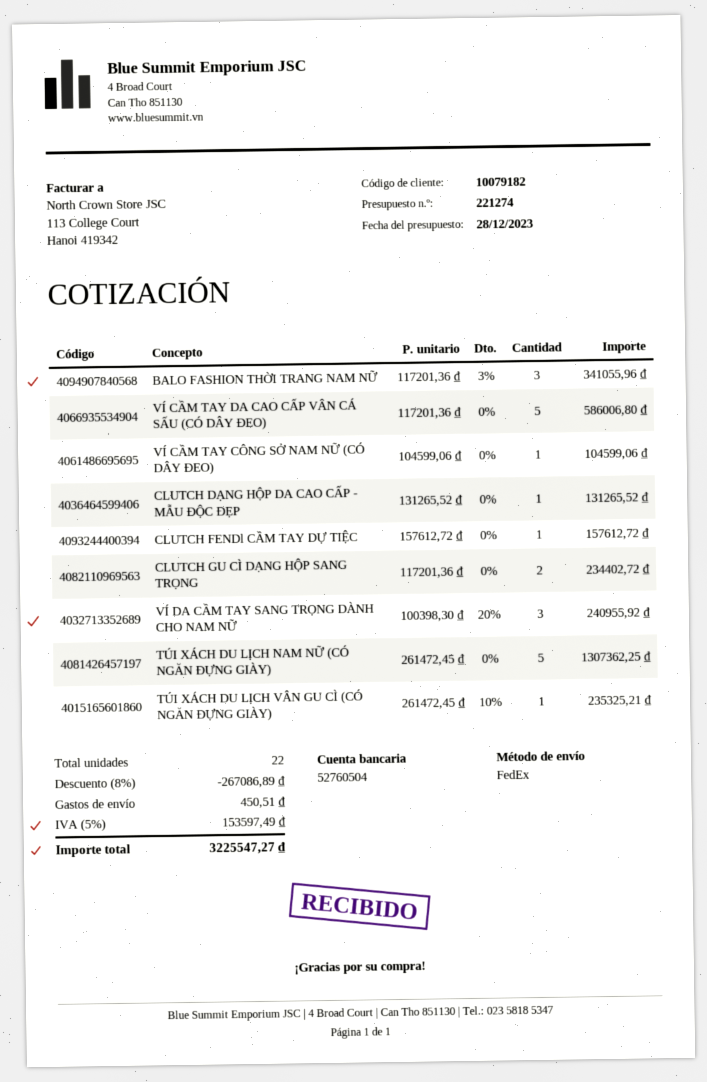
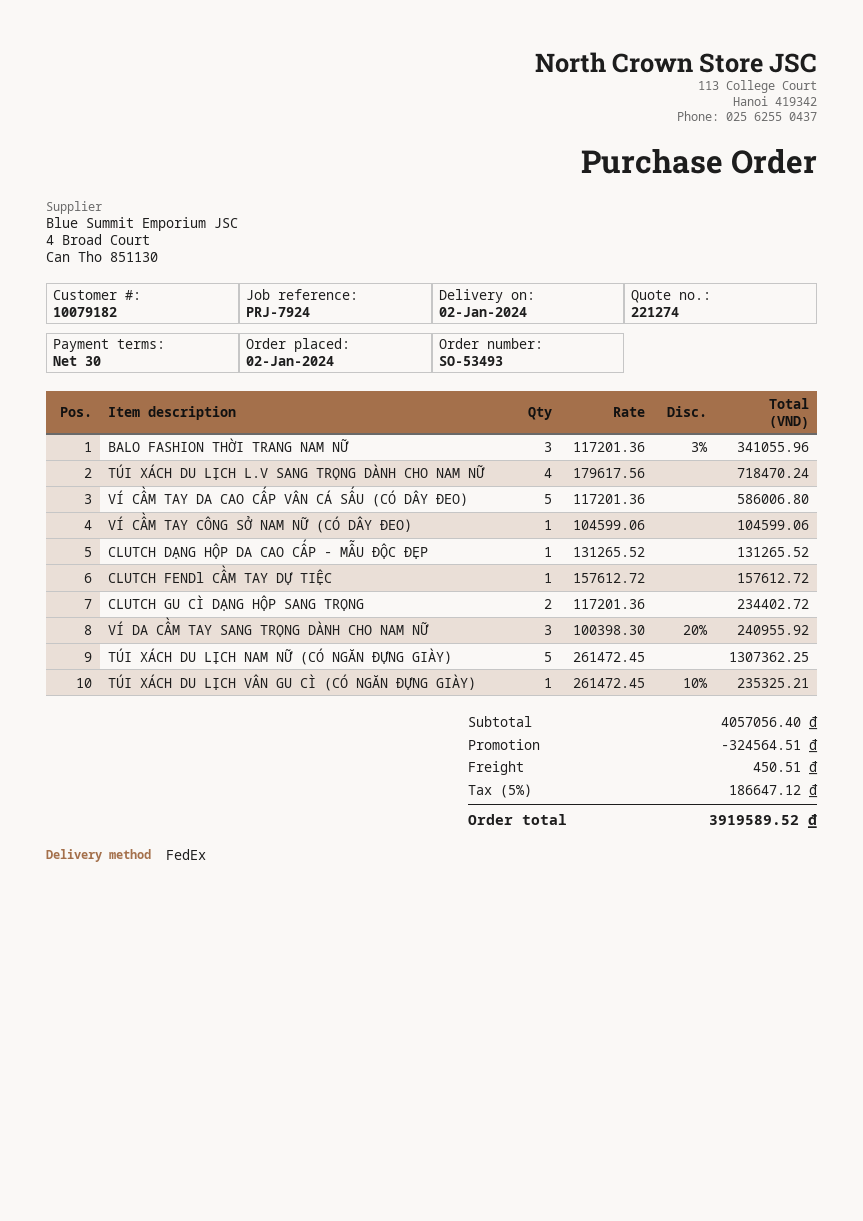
TÚI XÁCH DU LỊCH L.V SANG TRỌNG DÀNH CHO NAM NỮ: none -> 4 x 179617.56 = 718470.24
discount: 267086.89 -> 324564.51
tax: 5% = 153597.49 -> 5% = 186647.12
total: 3225547.27 -> 3919589.52

